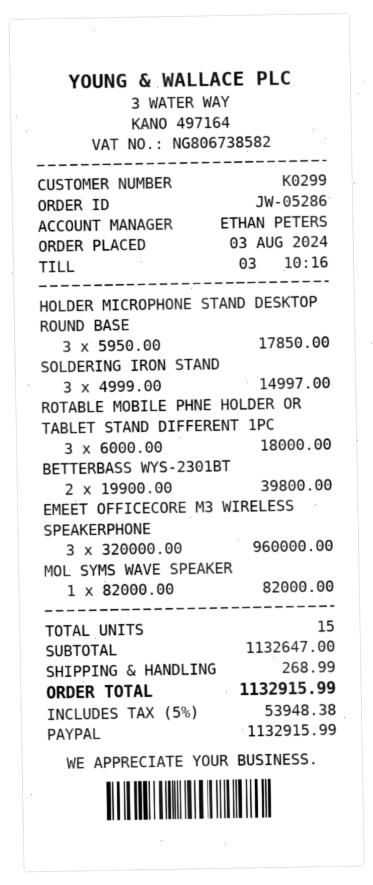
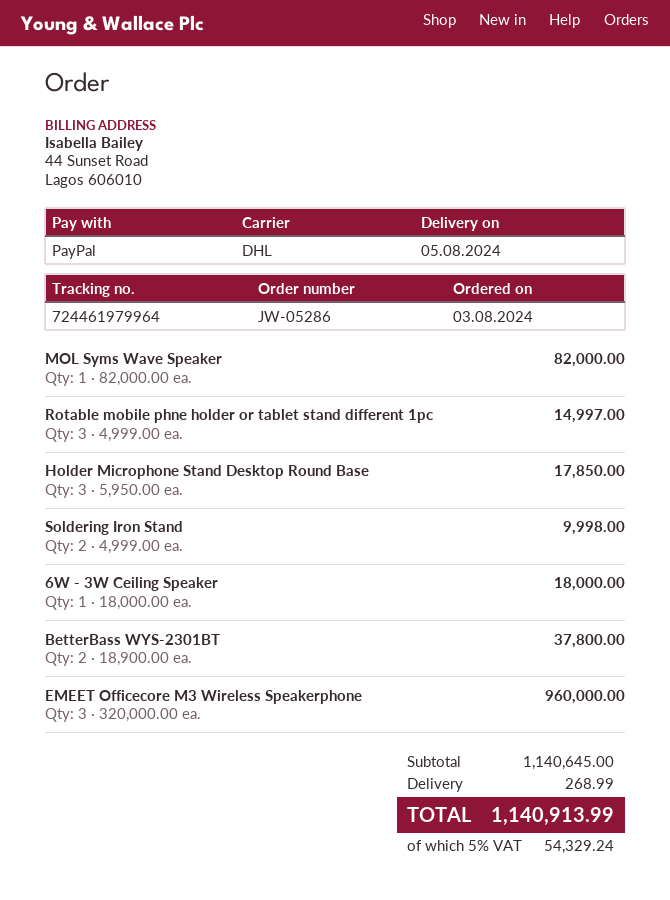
SOLDERING IRON STAND: 3 x 4999.00 = 14997.00 -> 2 x 4999.00 = 9998.00
ROTABLE MOBILE PHNE HOLDER OR TABLET STAND DIFFERENT 1PC: 3 x 6000.00 = 18000.00 -> 3 x 4999.00 = 14997.00
BETTERBASS WYS-2301BT: 2 x 19900.00 = 39800.00 -> 2 x 18900.00 = 37800.00
6W - 3W Ceiling Speaker: none -> 1 x 18000.00 = 18000.00
subtotal: 1132647.00 -> 1140645.00
tax: 5% = 53948.38 -> 5% = 54329.24
total: 1132915.99 -> 1140913.99

